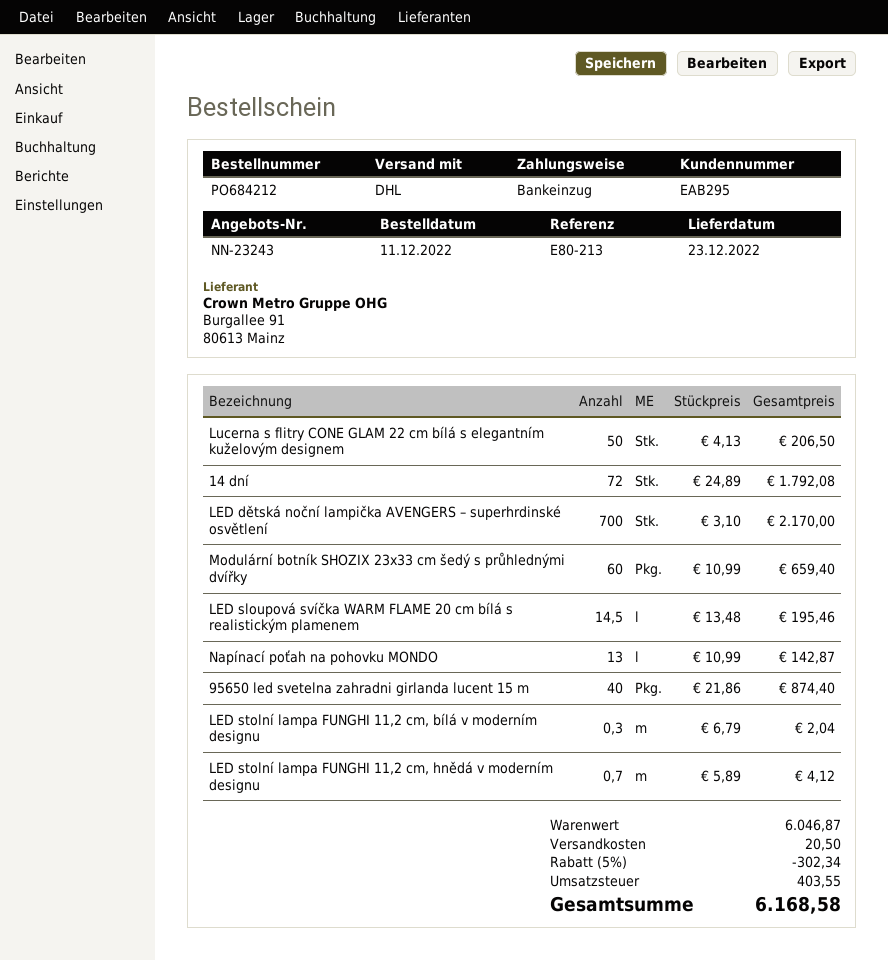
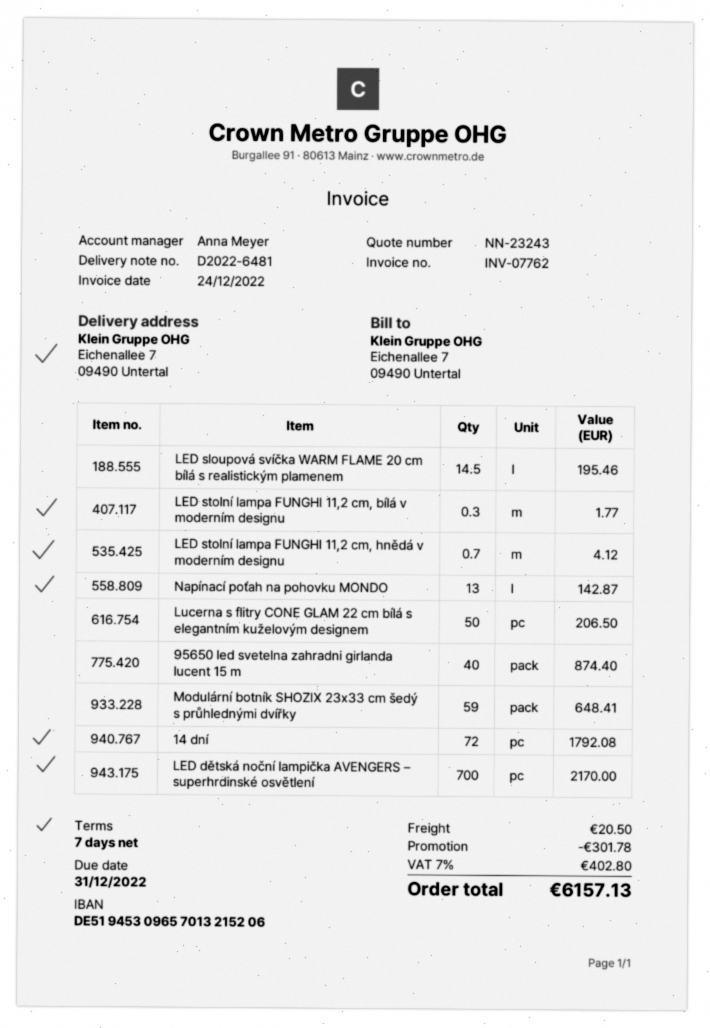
Modulární botník SHOZIX 23x33 cm šedý s průhlednými dvířky: 60 for 659.40 -> 59 for 648.41
LED stolní lampa FUNGHI 11,2 cm, bílá v moderním designu: 0.3 for 2.04 -> 0.3 for 1.77
discount: 302.34 -> 301.78
tax: 403.55 -> 402.80
total: 6168.58 -> 6157.13

